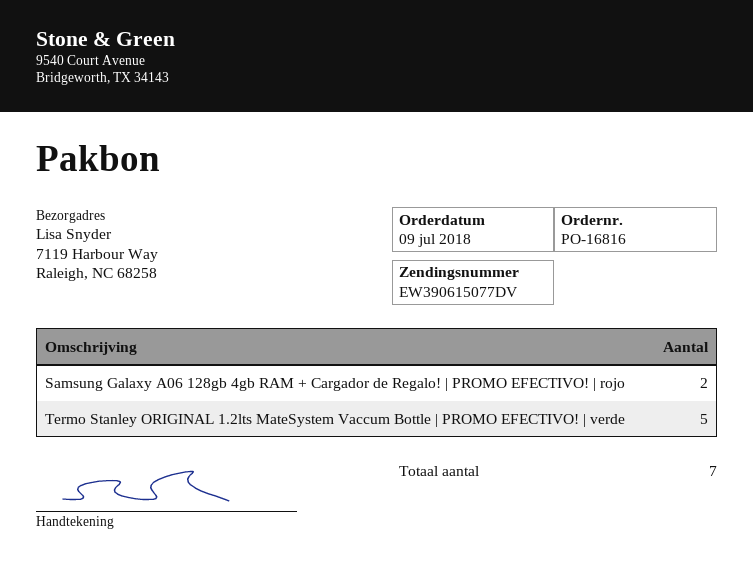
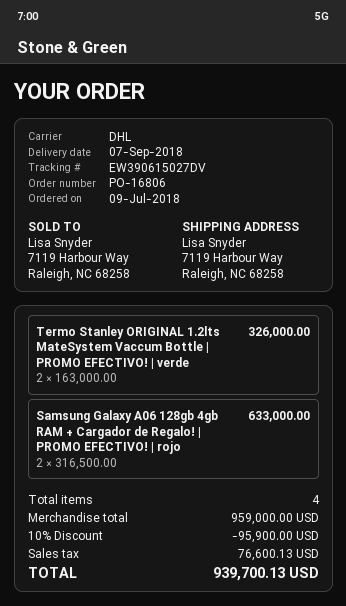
order number: PO-16816 -> PO-16806
tracking number: EW390615077DV -> EW390615027DV
Termo Stanley ORIGINAL 1.2lts MateSystem Vaccum Bottle | PROMO EFECTIVO! | verde: 5 -> 2
total quantity: 7 -> 4

